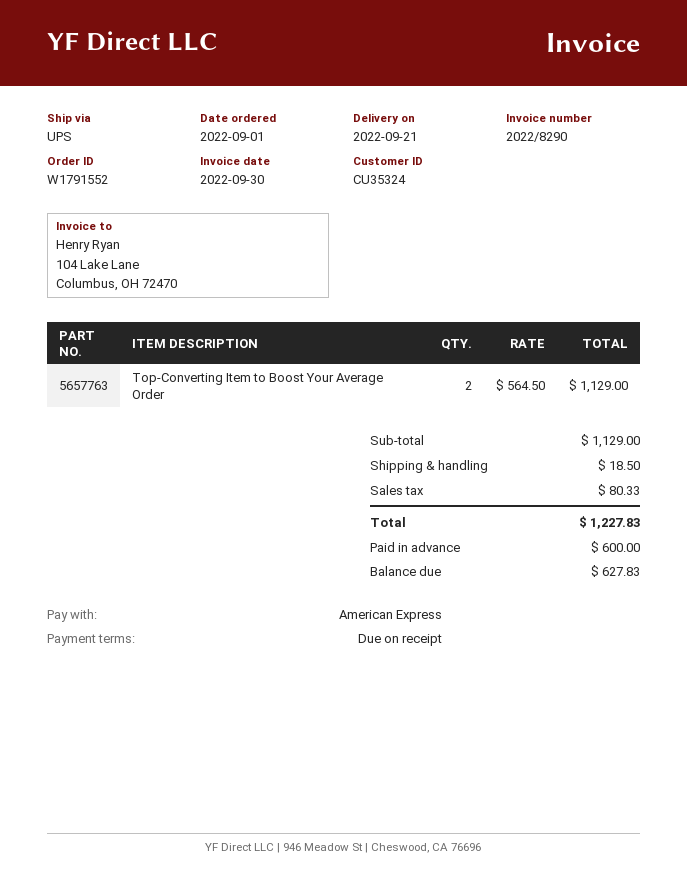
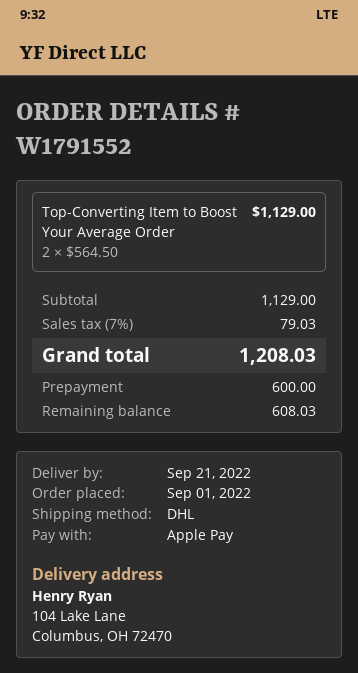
payment method: American Express -> Apple Pay
shipping method: UPS -> DHL
shipping: 18.50 -> none
tax: 80.33 -> 79.03
total: 1227.83 -> 1208.03
balance: 627.83 -> 608.03

